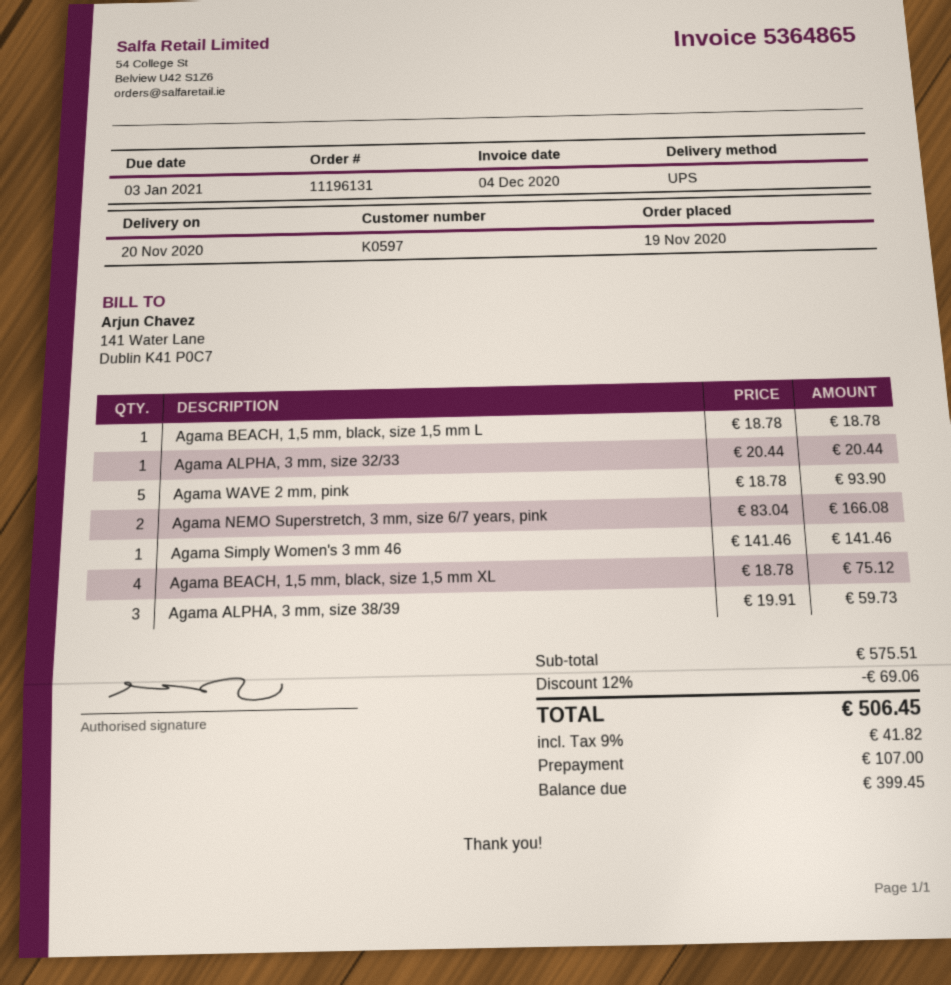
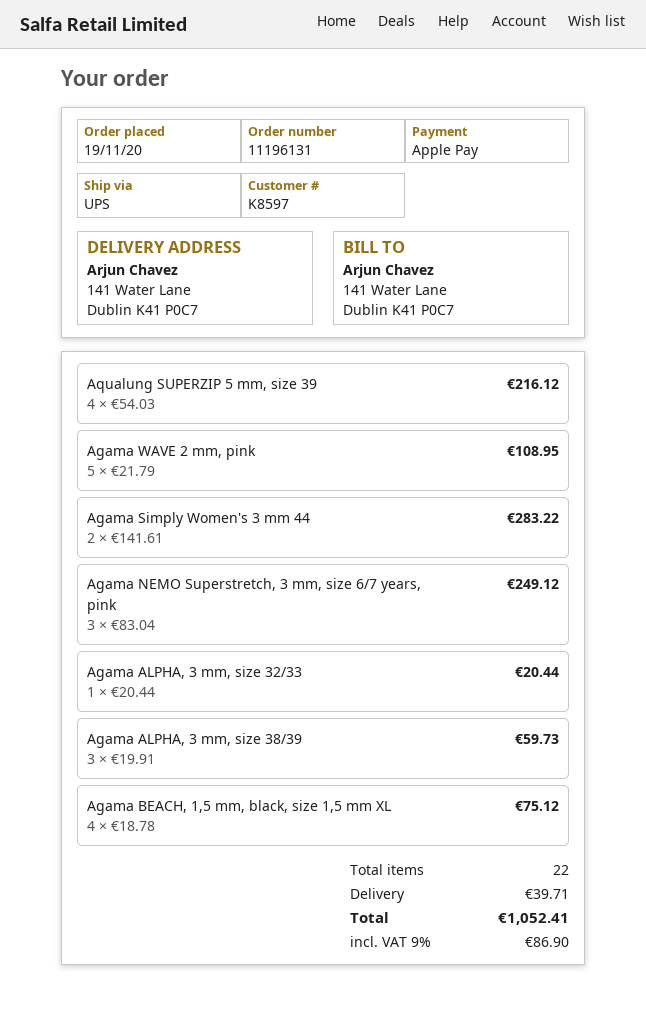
customer number: K0597 -> K8597
Agama BEACH, 1,5 mm, black, size 1,5 mm L: 1 x 18.78 = 18.78 -> none
Agama WAVE 2 mm, pink: 5 x 18.78 = 93.90 -> 5 x 21.79 = 108.95
Agama NEMO Superstretch, 3 mm, size 6/7 years, pink: 2 x 83.04 = 166.08 -> 3 x 83.04 = 249.12
Agama Simply Women's 3 mm 46: 1 x 141.46 = 141.46 -> none
Aqualung SUPERZIP 5 mm, size 39: none -> 4 x 54.03 = 216.12
Agama Simply Women's 3 mm 44: none -> 2 x 141.61 = 283.22
discount: 12% = 69.06 -> none
shipping: none -> 39.71
tax: 9% = 41.82 -> 9% = 86.90
total: 506.45 -> 1052.41

